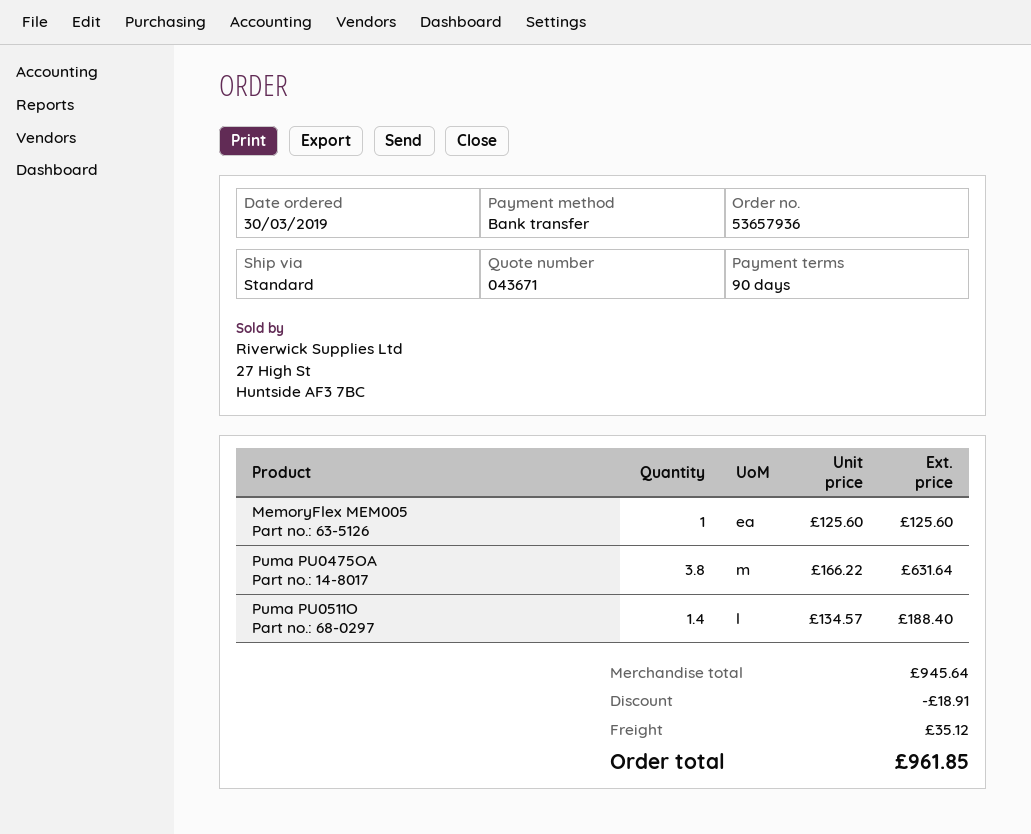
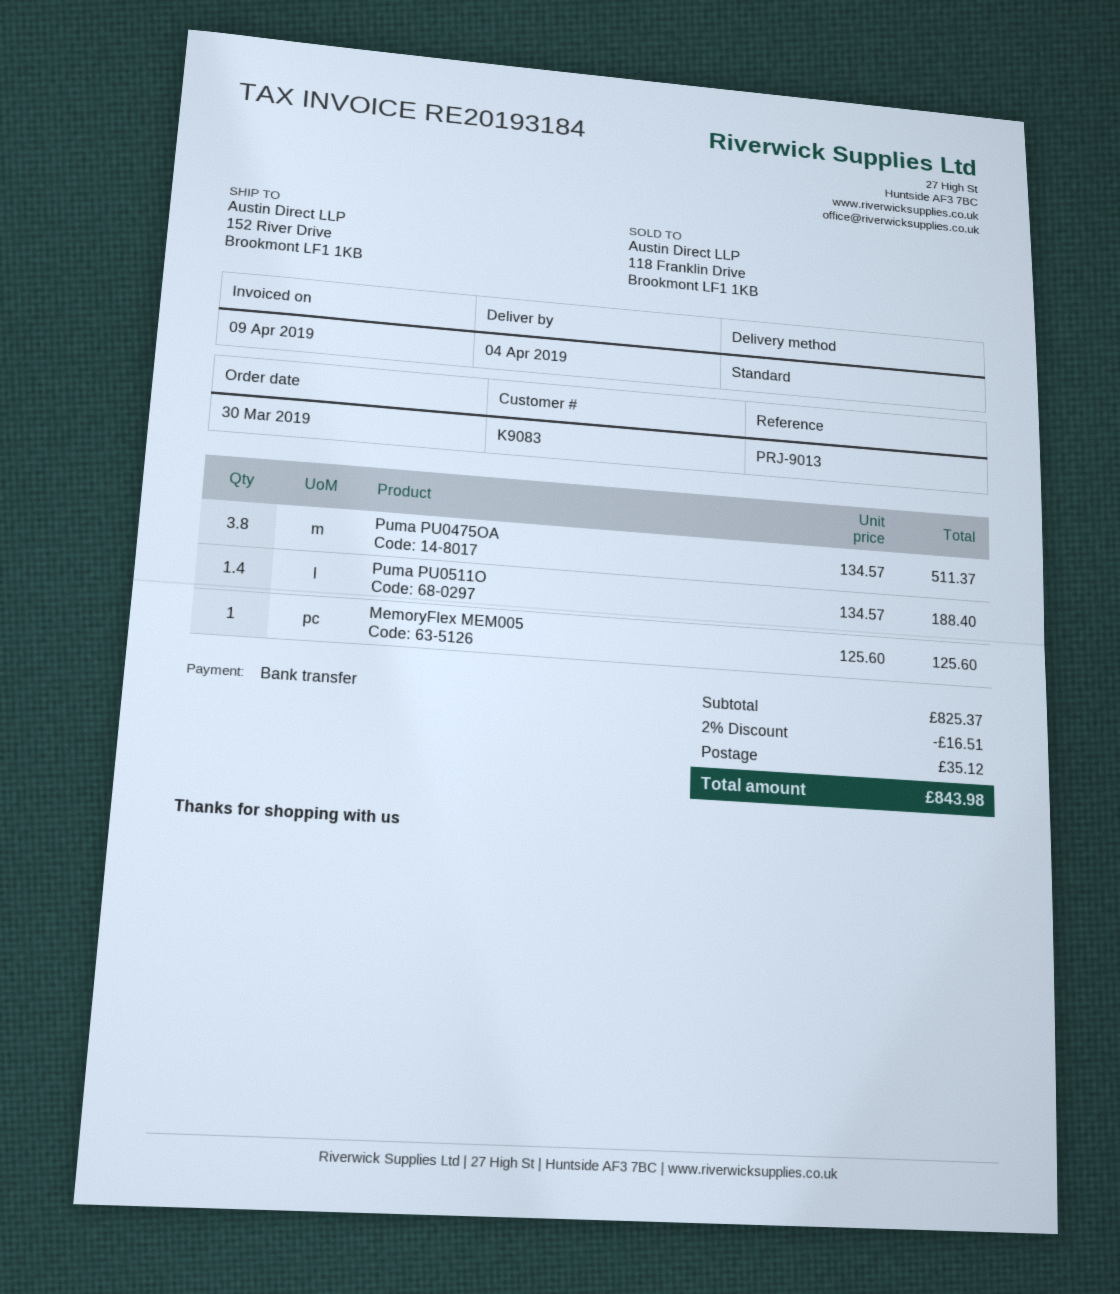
Puma PU0475OA: 3.8 x 166.22 = 631.64 -> 3.8 x 134.57 = 511.37
subtotal: 945.64 -> 825.37
discount: 18.91 -> 16.51
total: 961.85 -> 843.98

